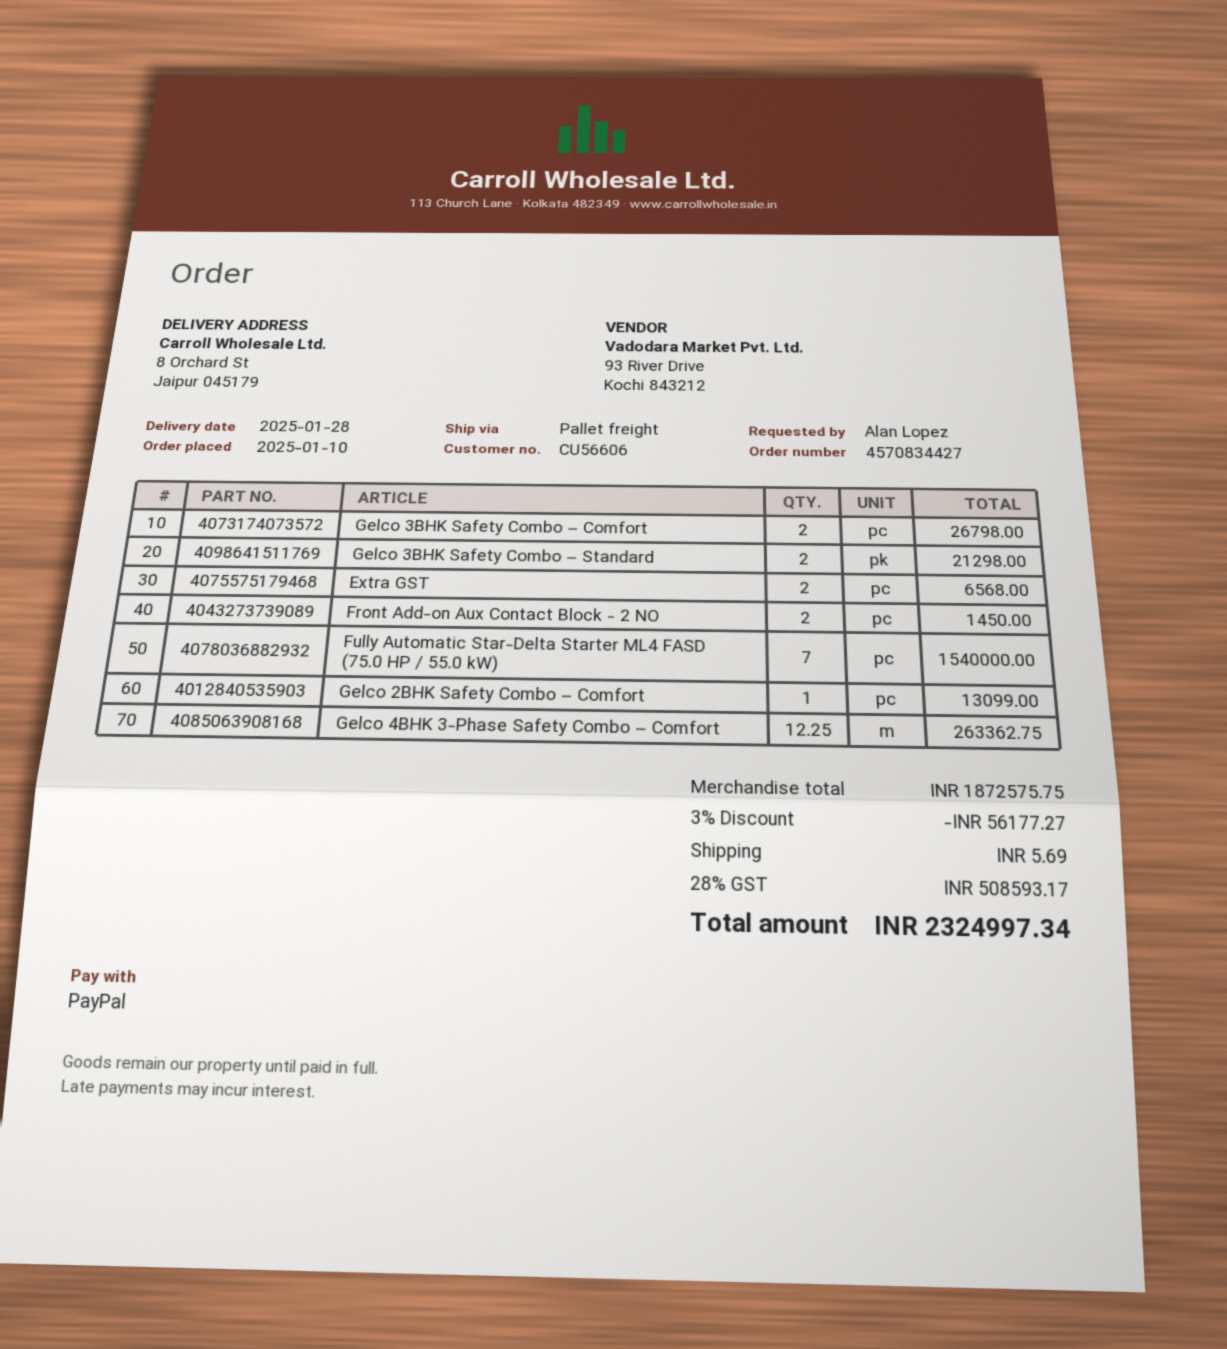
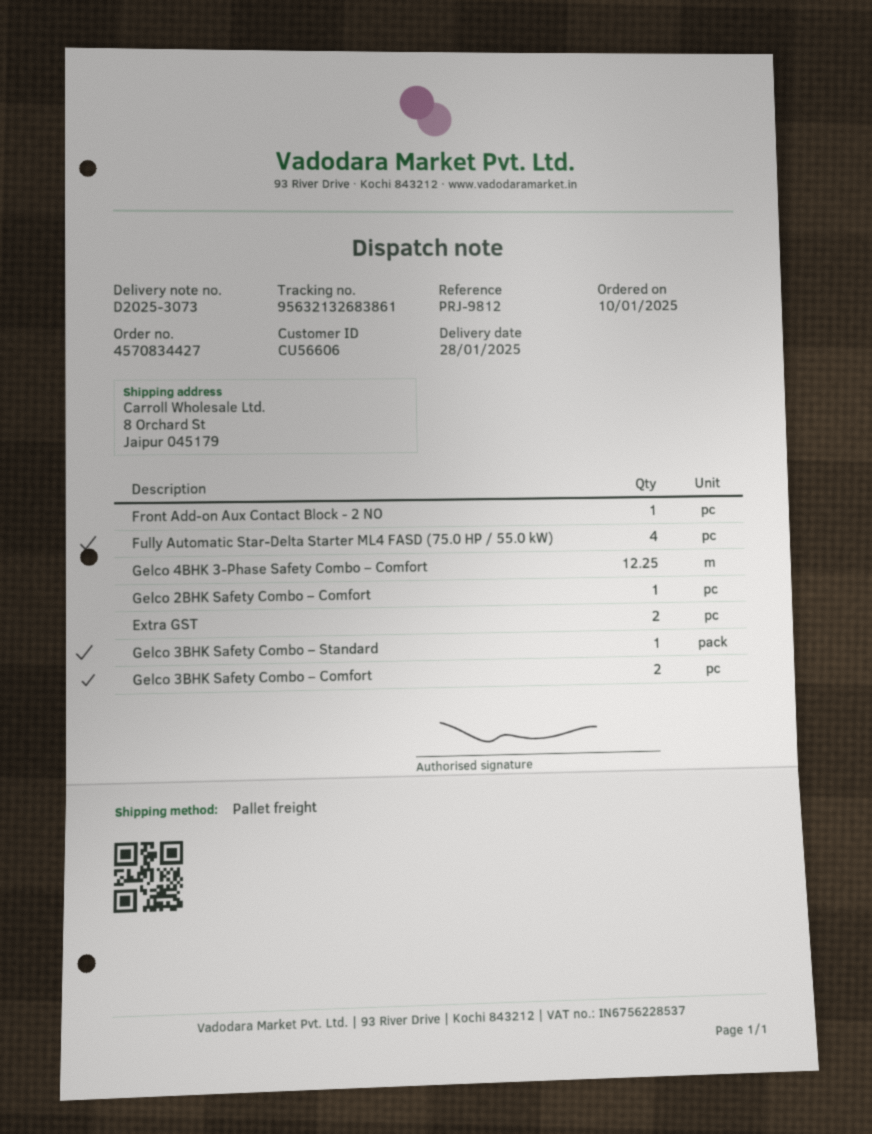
Gelco 3BHK Safety Combo – Standard: 2 -> 1
Front Add-on Aux Contact Block - 2 NO: 2 -> 1
Fully Automatic Star-Delta Starter ML4 FASD (75.0 HP / 55.0 kW): 7 -> 4

